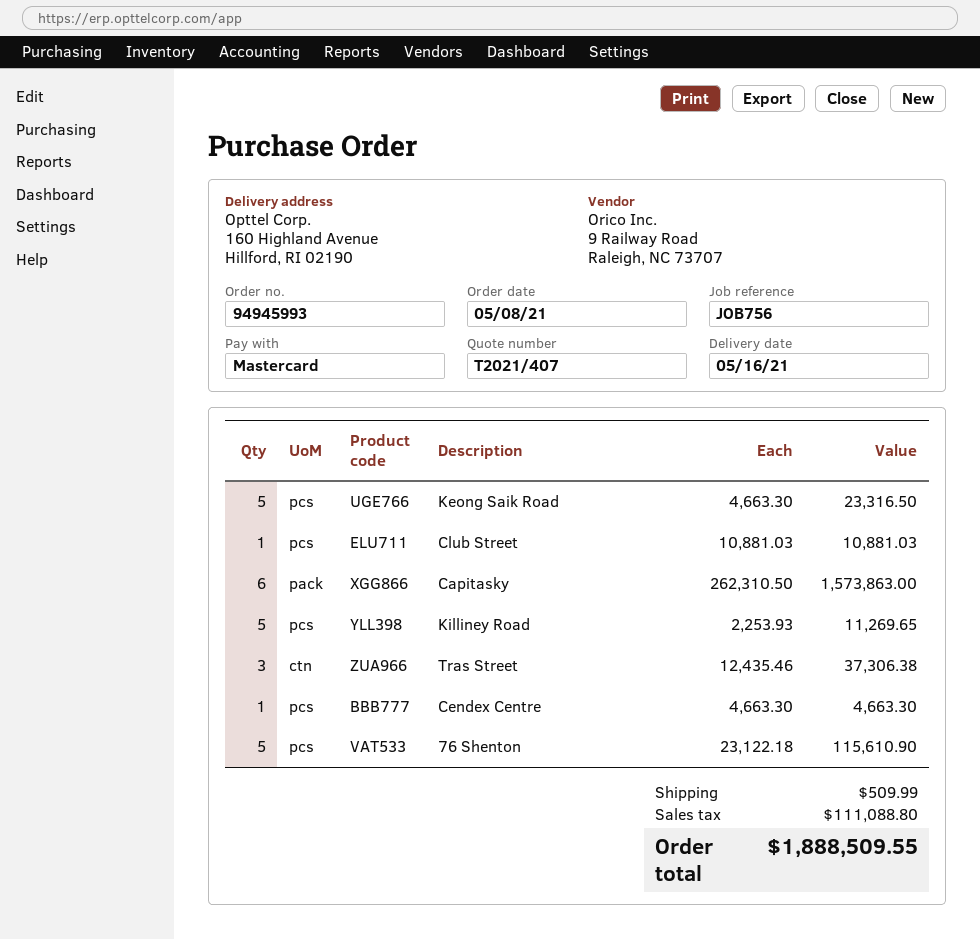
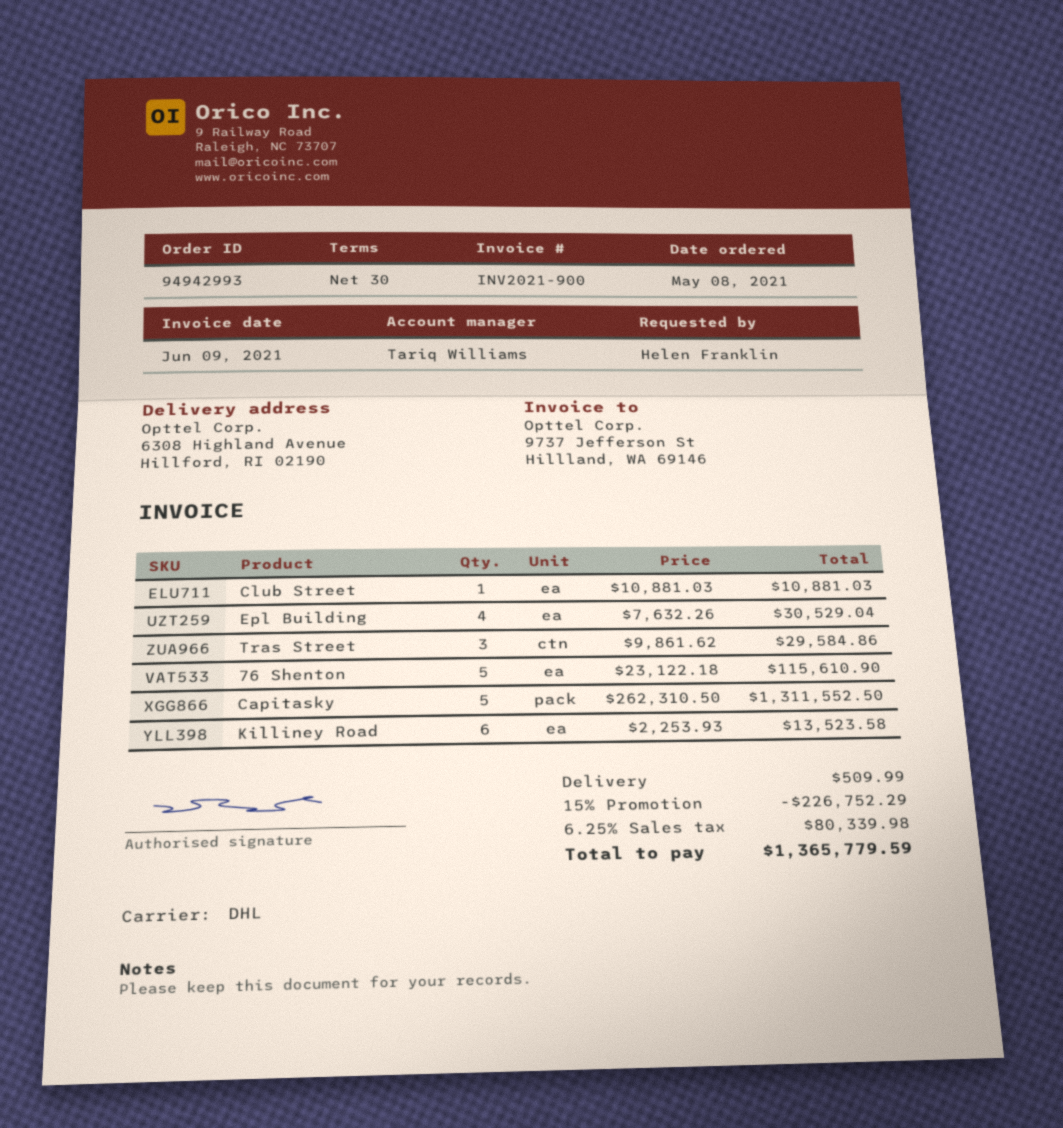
order number: 94945993 -> 94942993
ship to: 160 Highland Avenue, Hillford, RI 02190 -> 6308 Highland Avenue, Hillford, RI 02190
Keong Saik Road: 5 x 4663.30 = 23316.50 -> none
Capitasky: 6 x 262310.50 = 1573863.00 -> 5 x 262310.50 = 1311552.50
Killiney Road: 5 x 2253.93 = 11269.65 -> 6 x 2253.93 = 13523.58
Tras Street: 3 x 12435.46 = 37306.38 -> 3 x 9861.62 = 29584.86
Cendex Centre: 1 x 4663.30 = 4663.30 -> none
Epl Building: none -> 4 x 7632.26 = 30529.04
discount: none -> 15% = 226752.29
tax: 111088.80 -> 80339.98
total: 1888509.55 -> 1365779.59

